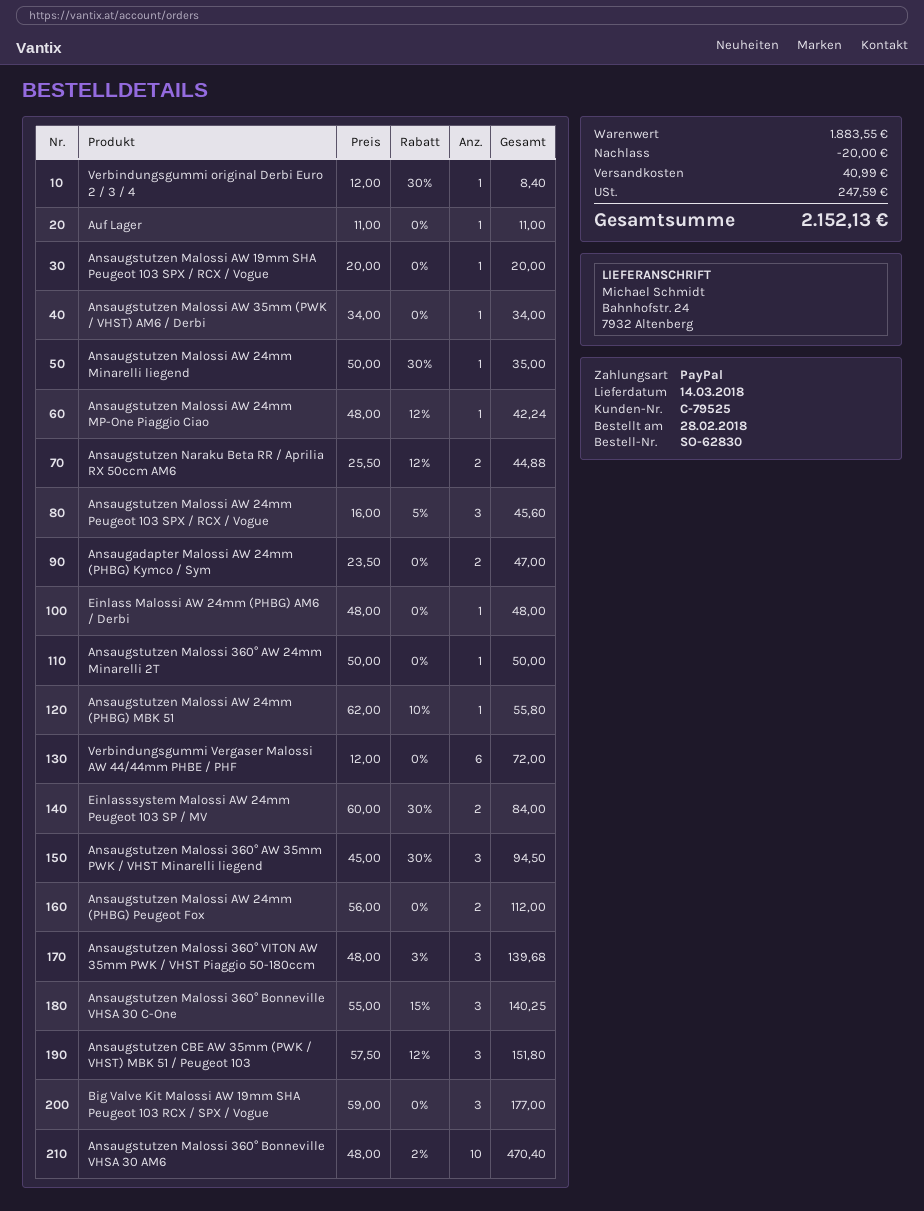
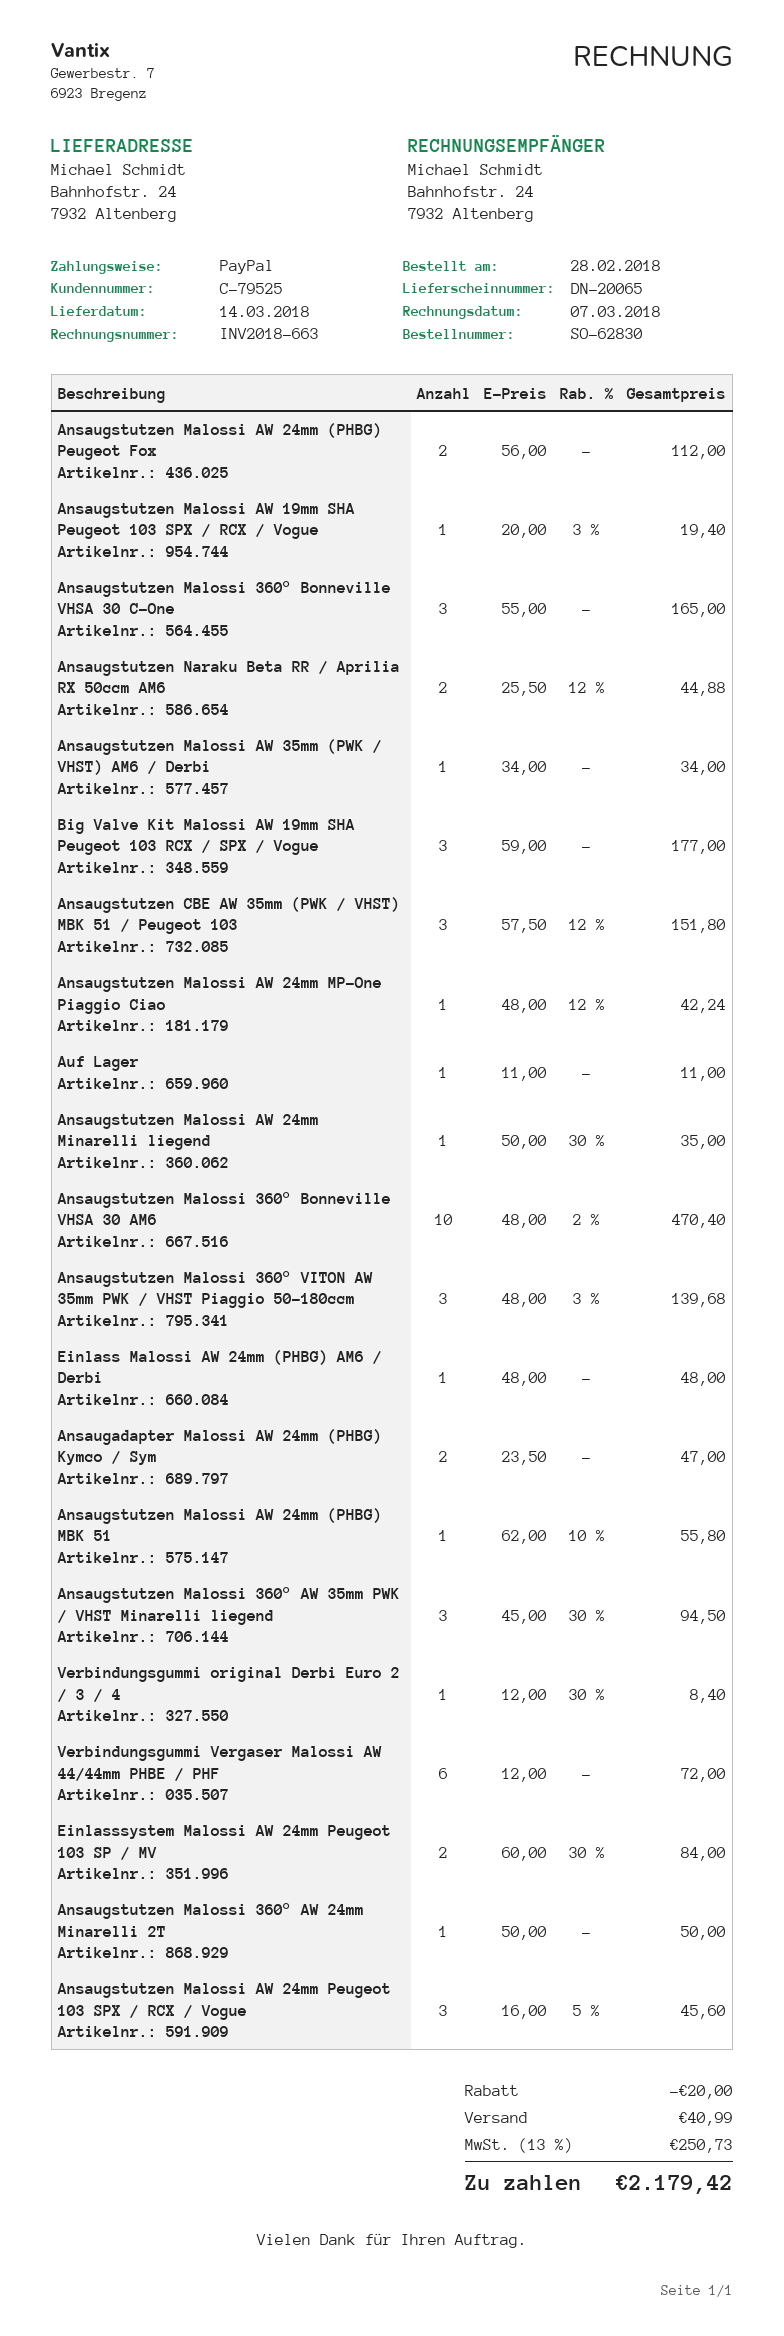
Ansaugstutzen Malossi AW 19mm SHA Peugeot 103 SPX / RCX / Vogue: 1 x 20.00 = 20.00 -> 1 x 20.00 - 3% = 19.40
Ansaugstutzen Malossi 360° Bonneville VHSA 30 C-One: 3 x 55.00 - 15% = 140.25 -> 3 x 55.00 = 165.00
tax: 247.59 -> 250.73
total: 2152.13 -> 2179.42

